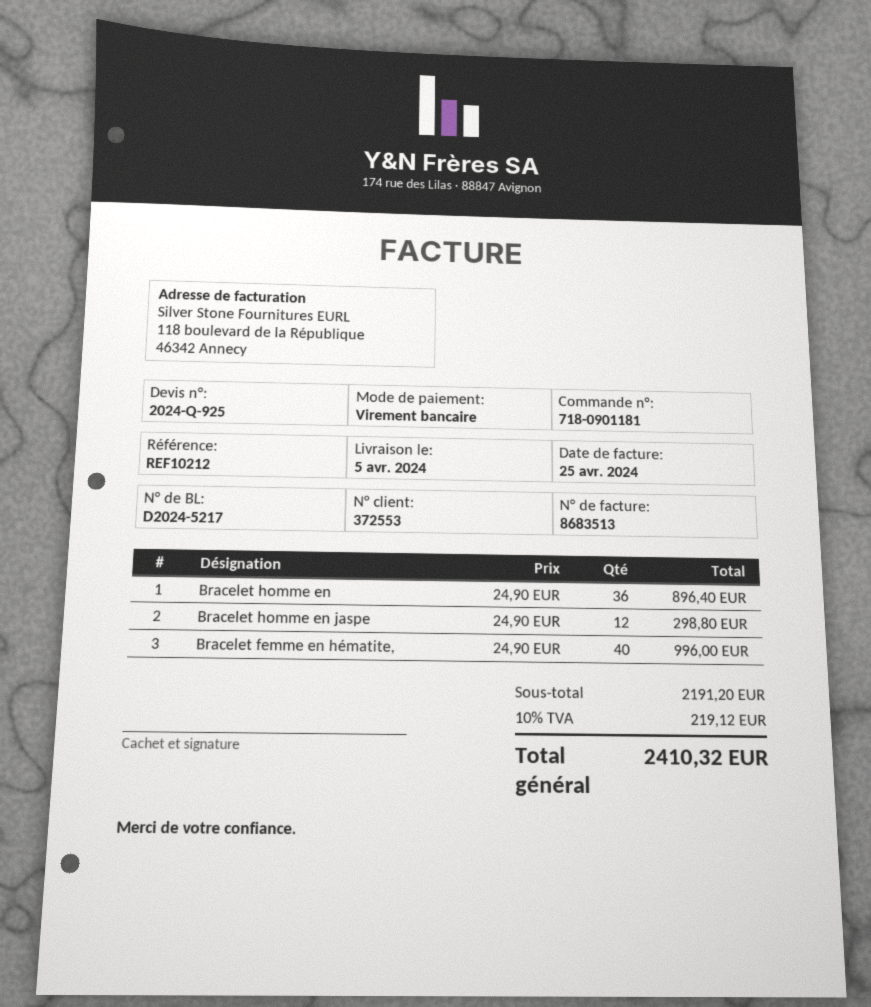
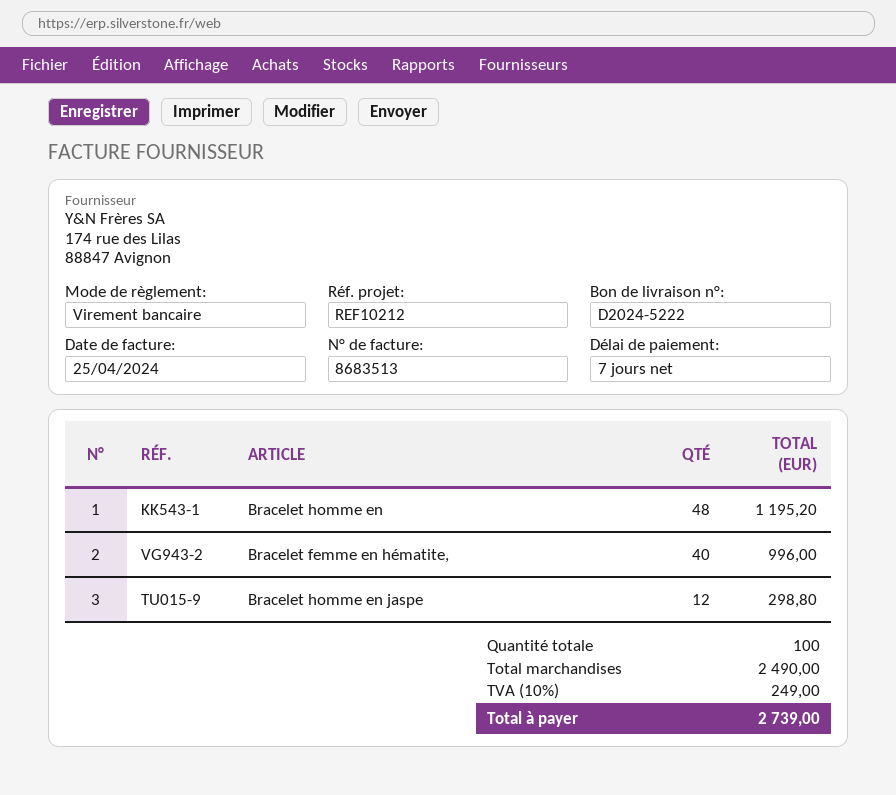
delivery note number: D2024-5217 -> D2024-5222
Bracelet homme en: 36 for 896.40 -> 48 for 1195.20
subtotal: 2191.20 -> 2490.00
tax: 10% = 219.12 -> 10% = 249.00
total: 2410.32 -> 2739.00

